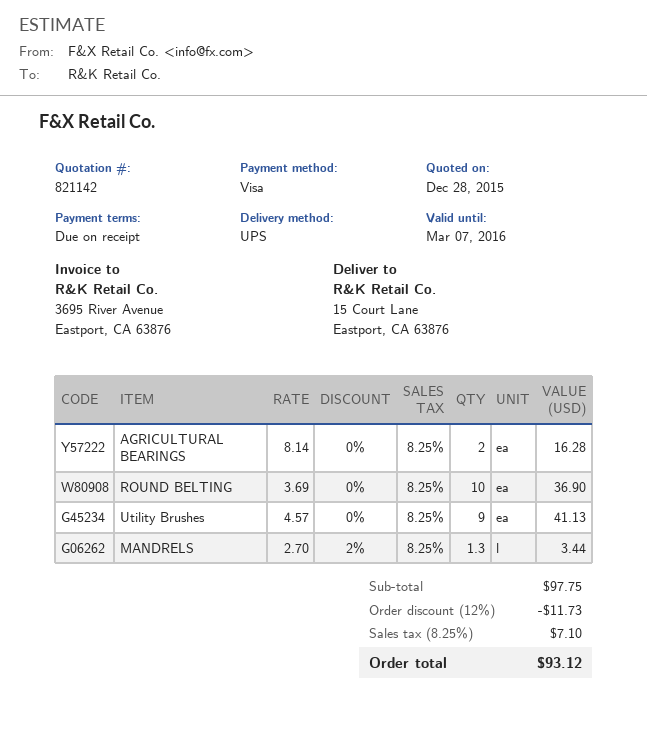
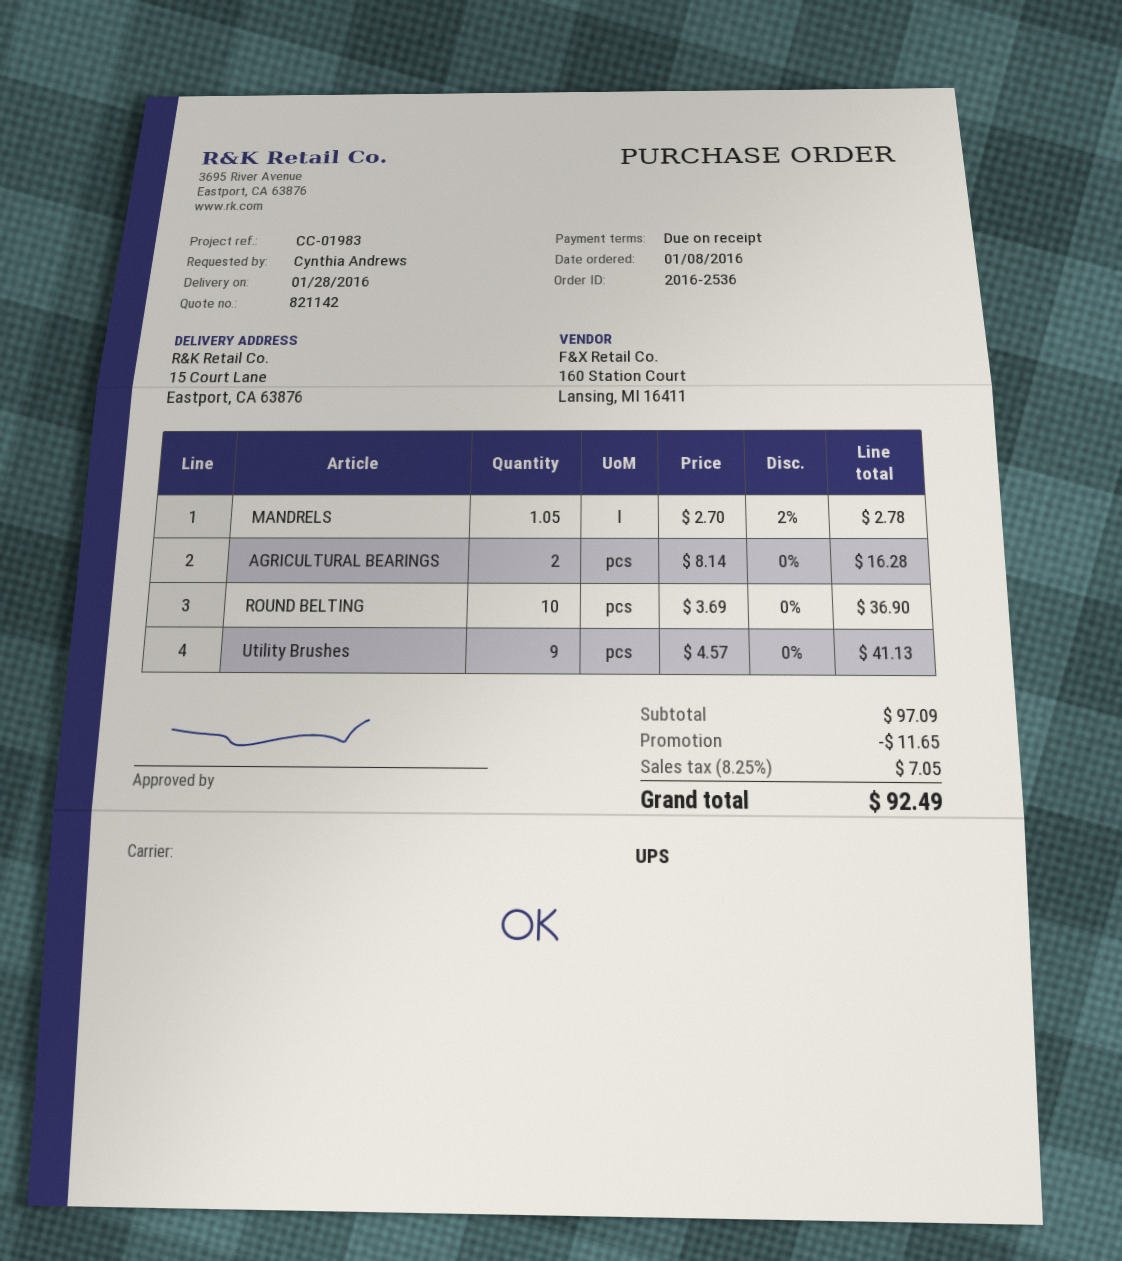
MANDRELS: 1.3 x 2.70 - 2% = 3.44 -> 1.05 x 2.70 - 2% = 2.78
subtotal: 97.75 -> 97.09
discount: 11.73 -> 11.65
tax: 8.25% = 7.10 -> 8.25% = 7.05
total: 93.12 -> 92.49

